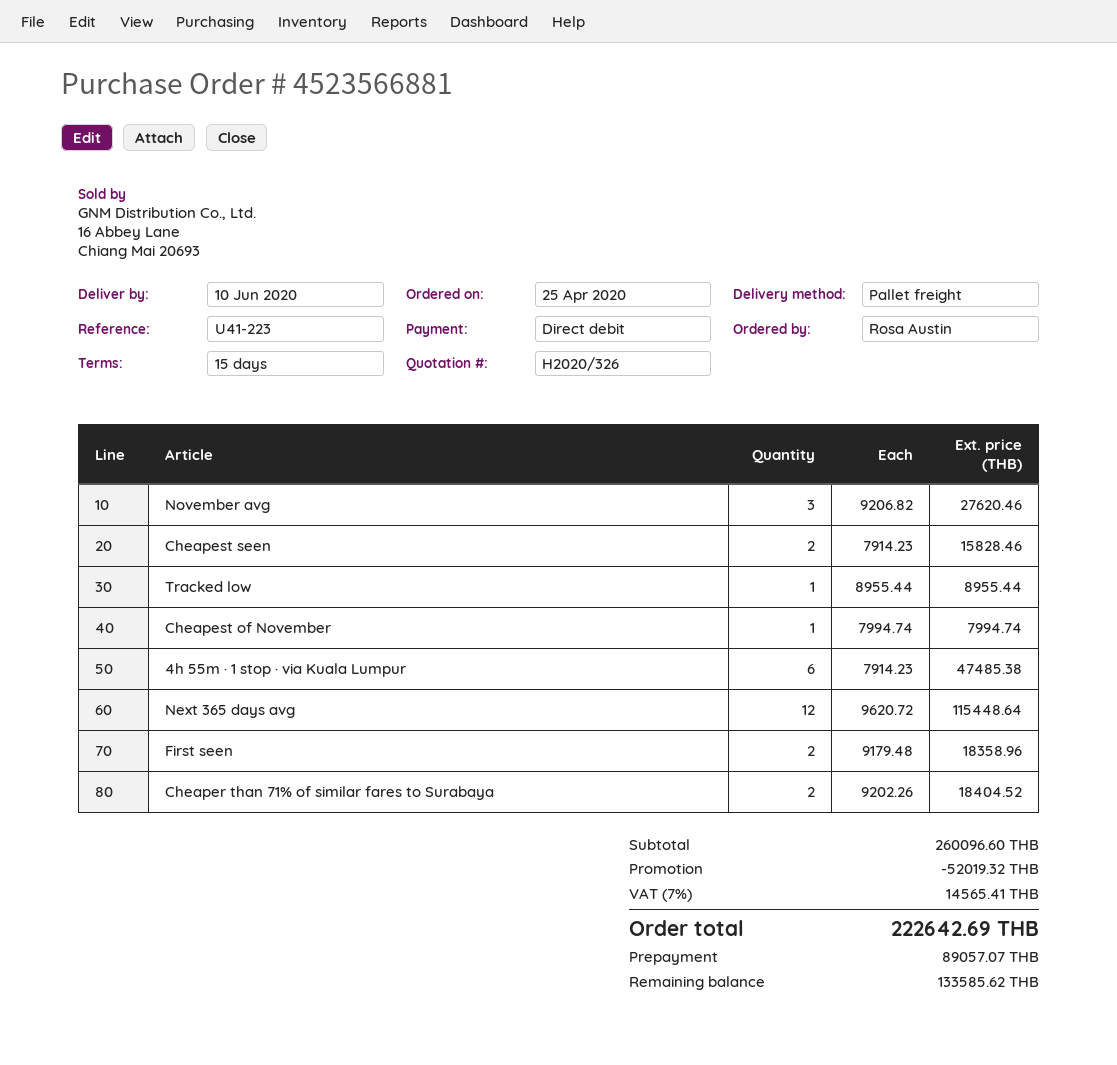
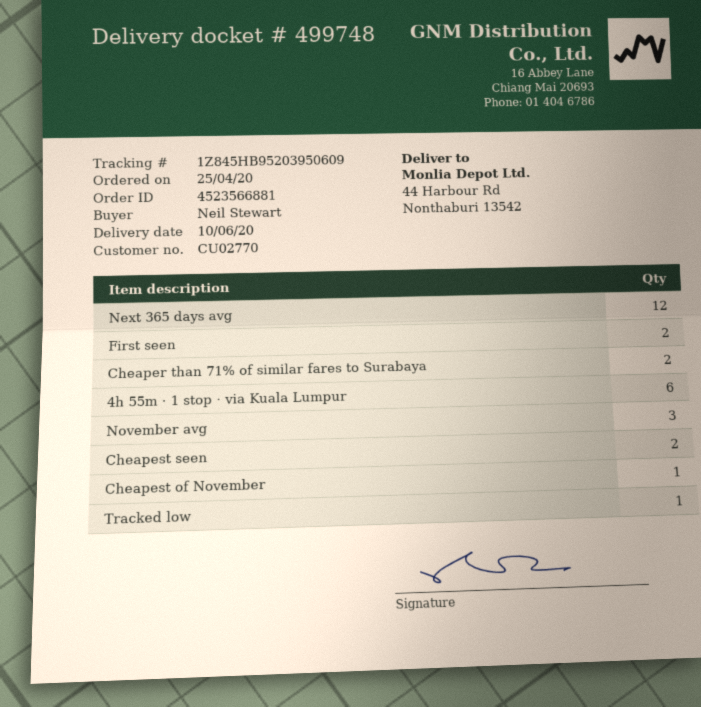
ordered by: Rosa Austin -> Neil Stewart

